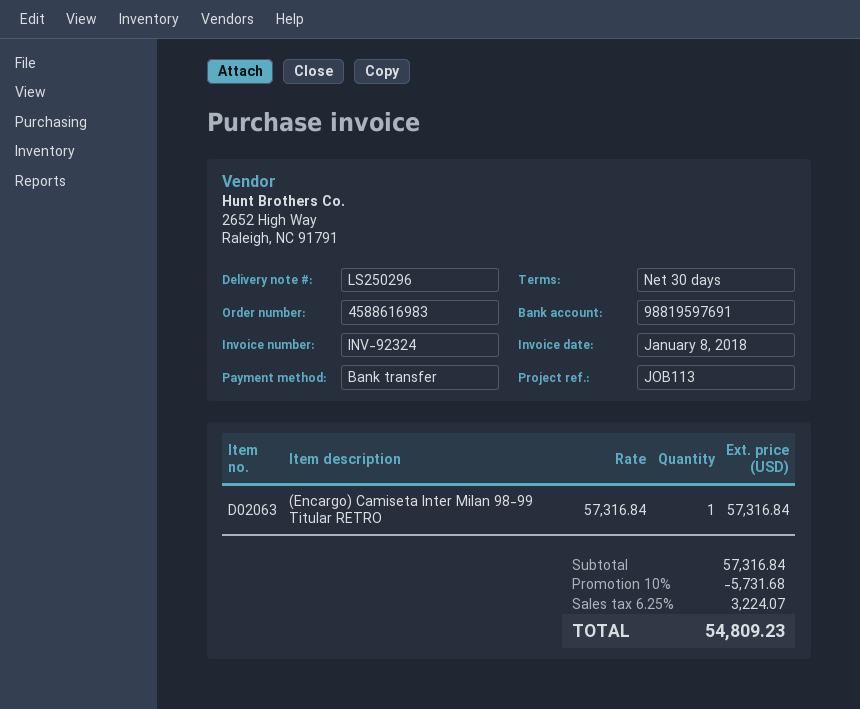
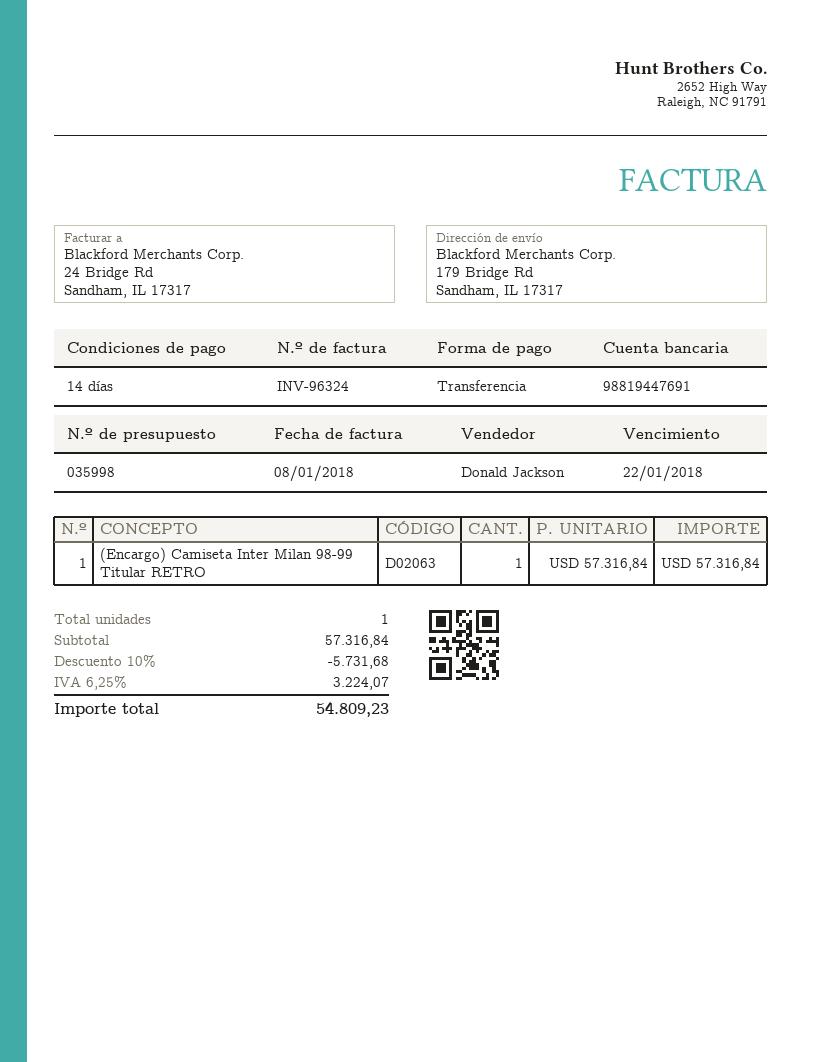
invoice number: INV-92324 -> INV-96324
payment terms: 30 days -> 14 days
bank account: 98819597691 -> 98819447691

